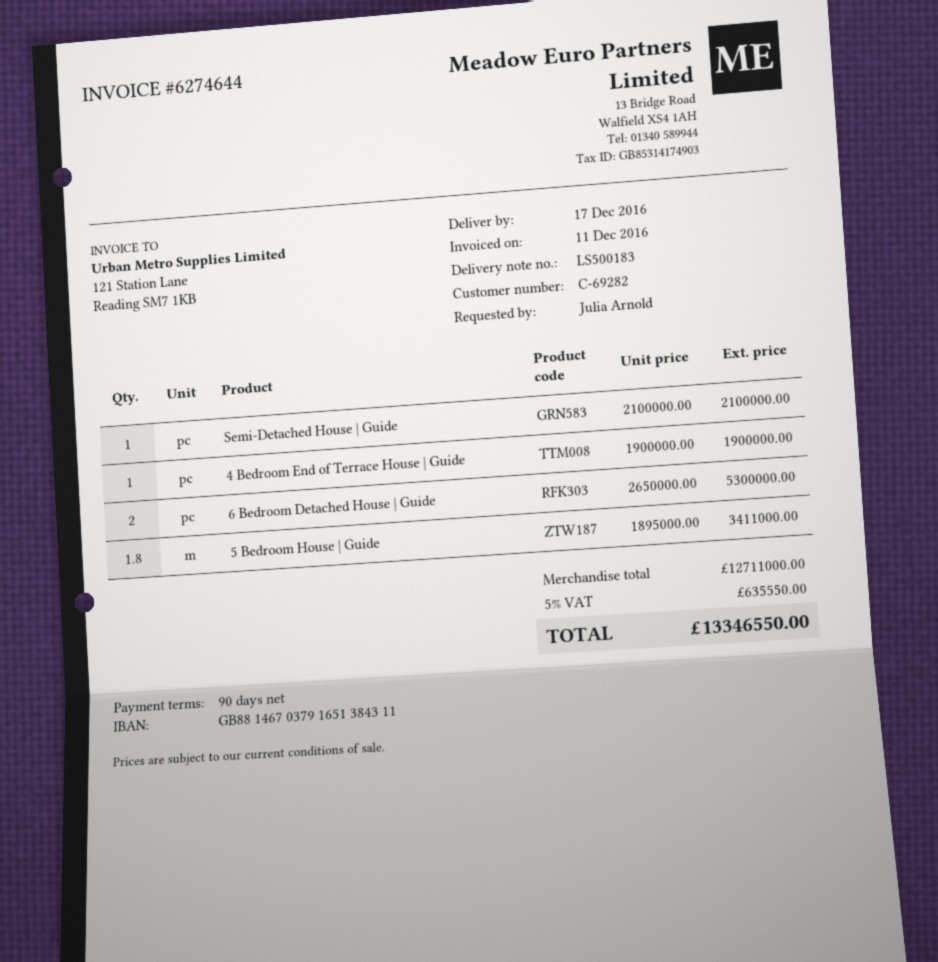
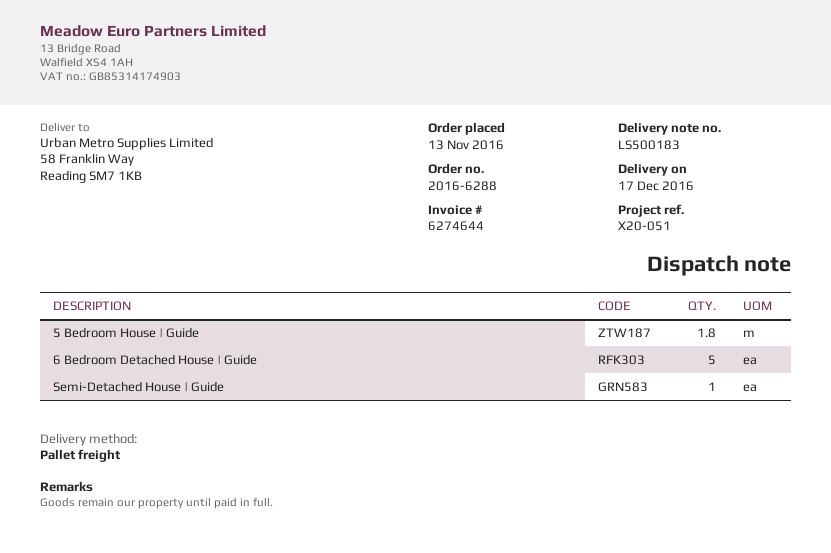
4 Bedroom End of Terrace House | Guide: 1 -> none
6 Bedroom Detached House | Guide: 2 -> 5

